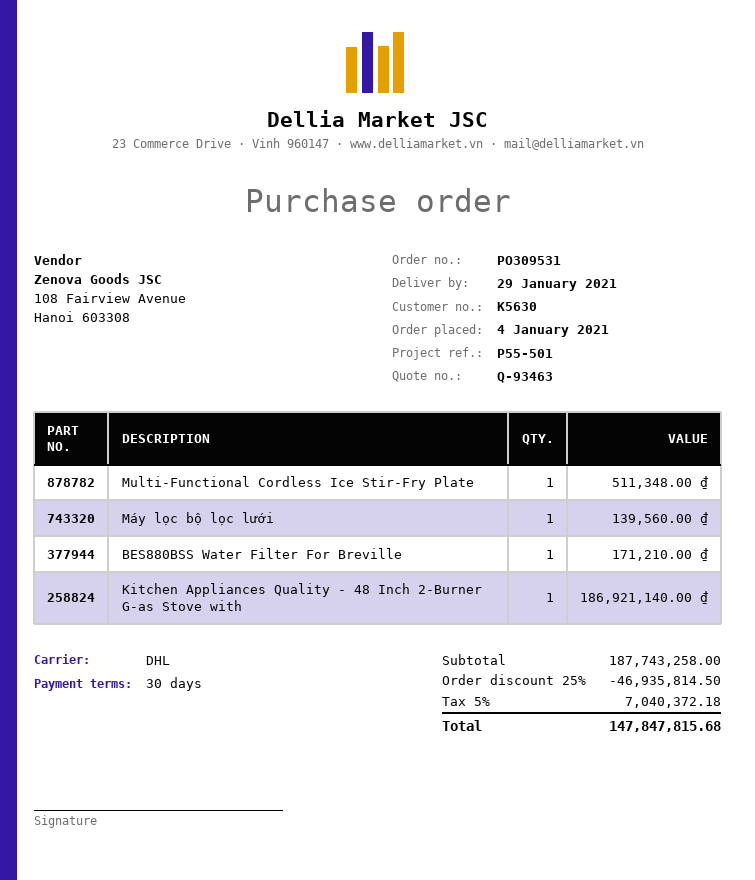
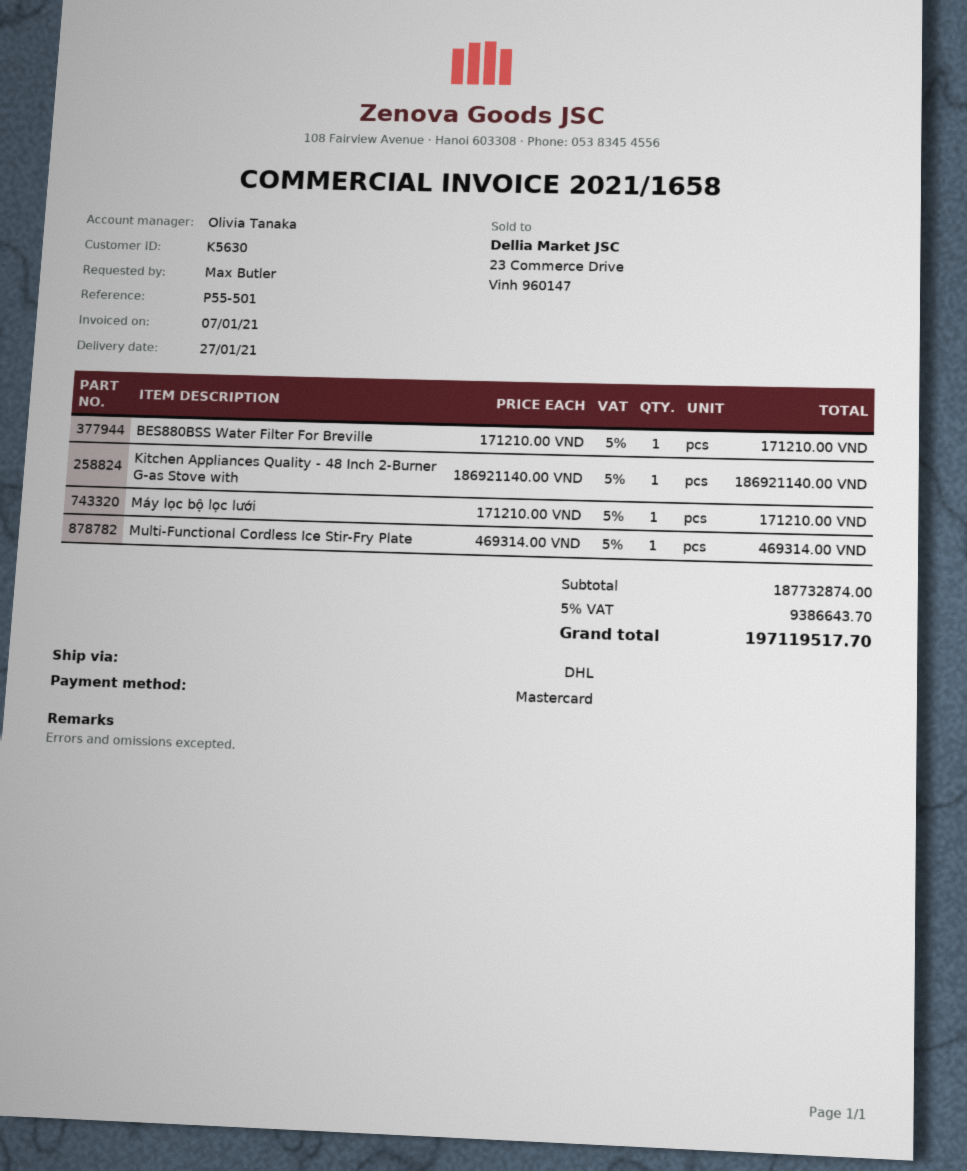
delivery date: 2021-01-29 -> 2021-01-27
Multi-Functional Cordless Ice Stir-Fry Plate: 1 for 511348.00 -> 1 for 469314.00
Máy lọc bộ lọc lưới: 1 for 139560.00 -> 1 for 171210.00
subtotal: 187743258.00 -> 187732874.00
discount: 25% = 46935814.50 -> none
tax: 5% = 7040372.18 -> 5% = 9386643.70
total: 147847815.68 -> 197119517.70

